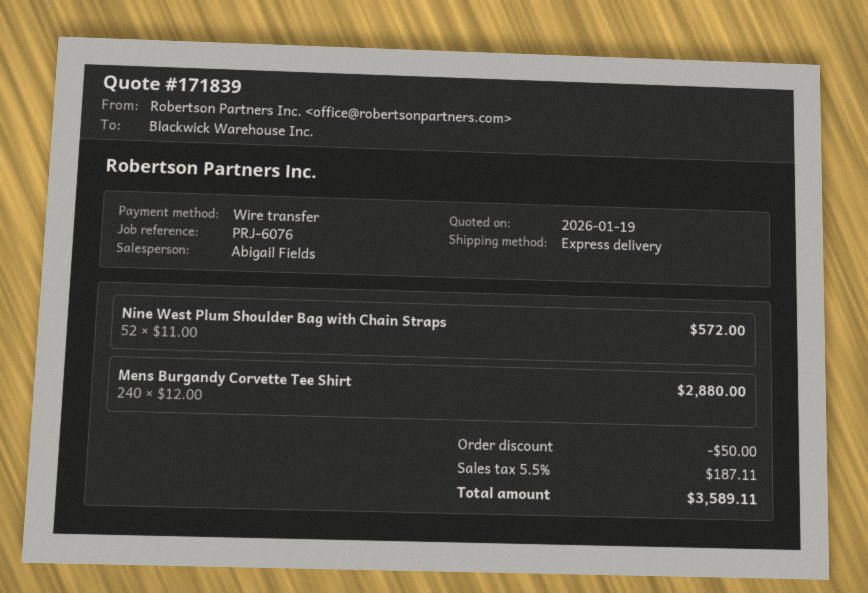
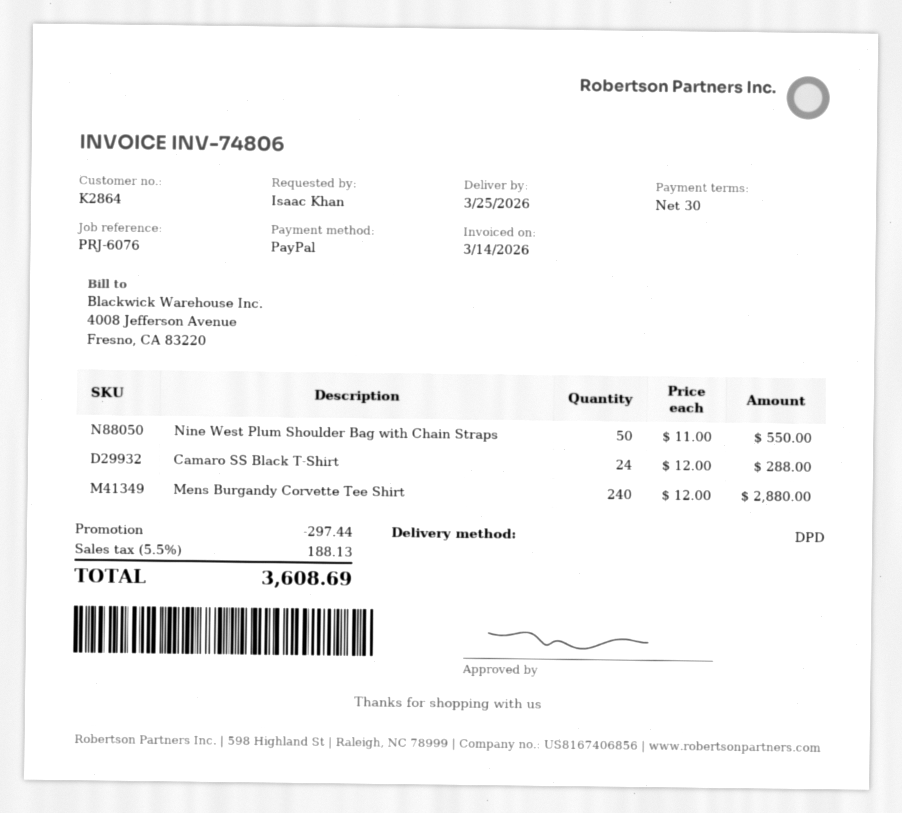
payment method: bank transfer -> PayPal
shipping method: express -> DPD
Nine West Plum Shoulder Bag with Chain Straps: 52 x 11.00 = 572.00 -> 50 x 11.00 = 550.00
Camaro SS Black T-Shirt: none -> 24 x 12.00 = 288.00
discount: 50.00 -> 297.44
tax: 5.5% = 187.11 -> 5.5% = 188.13
total: 3589.11 -> 3608.69

